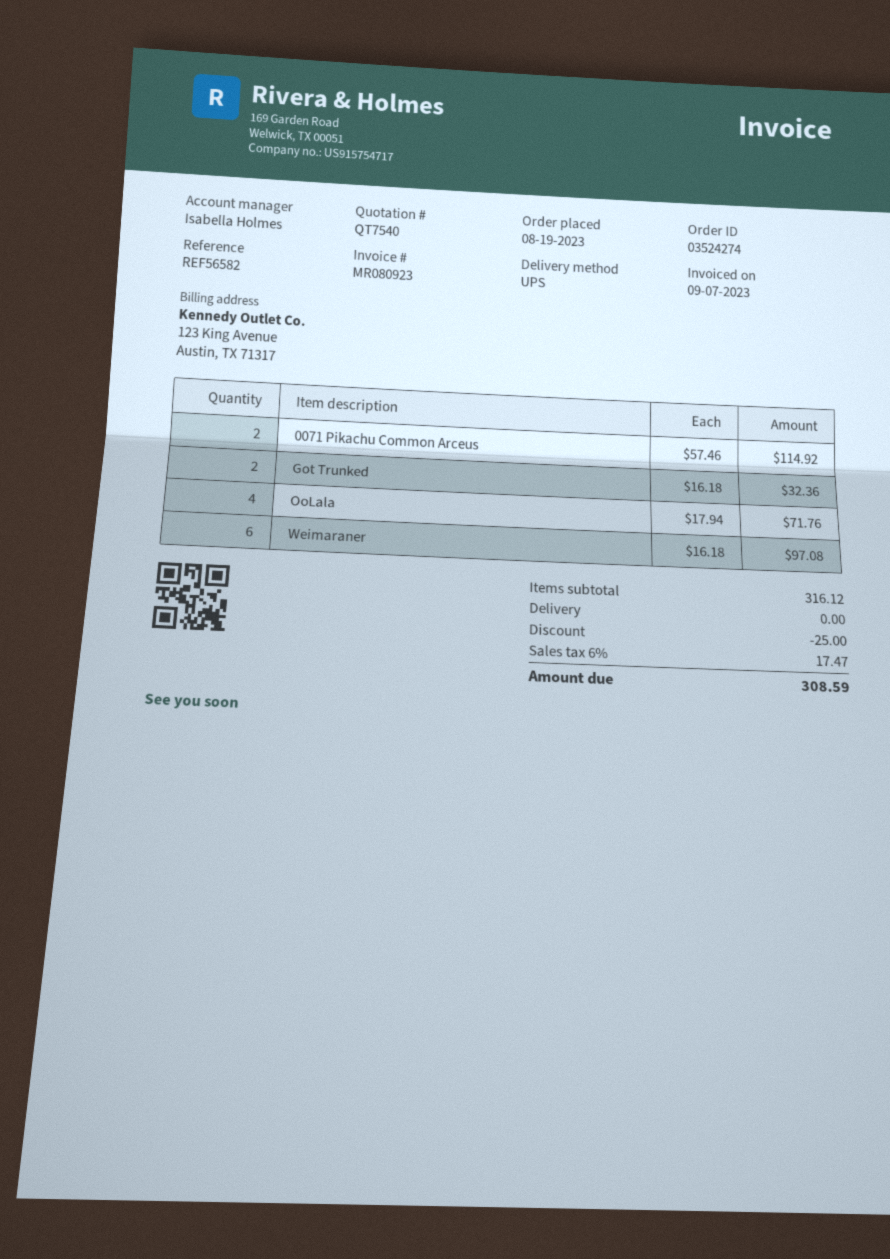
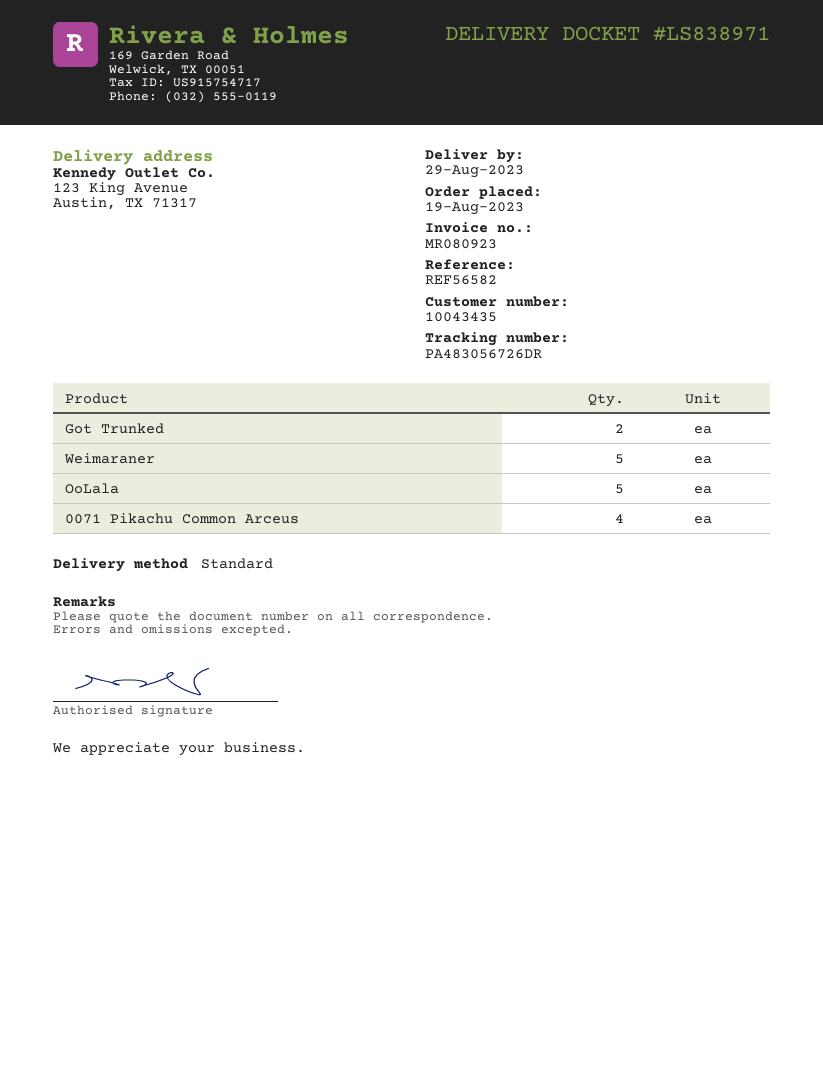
shipping method: UPS -> standard
0071 Pikachu Common Arceus: 2 -> 4
OoLala: 4 -> 5
Weimaraner: 6 -> 5

